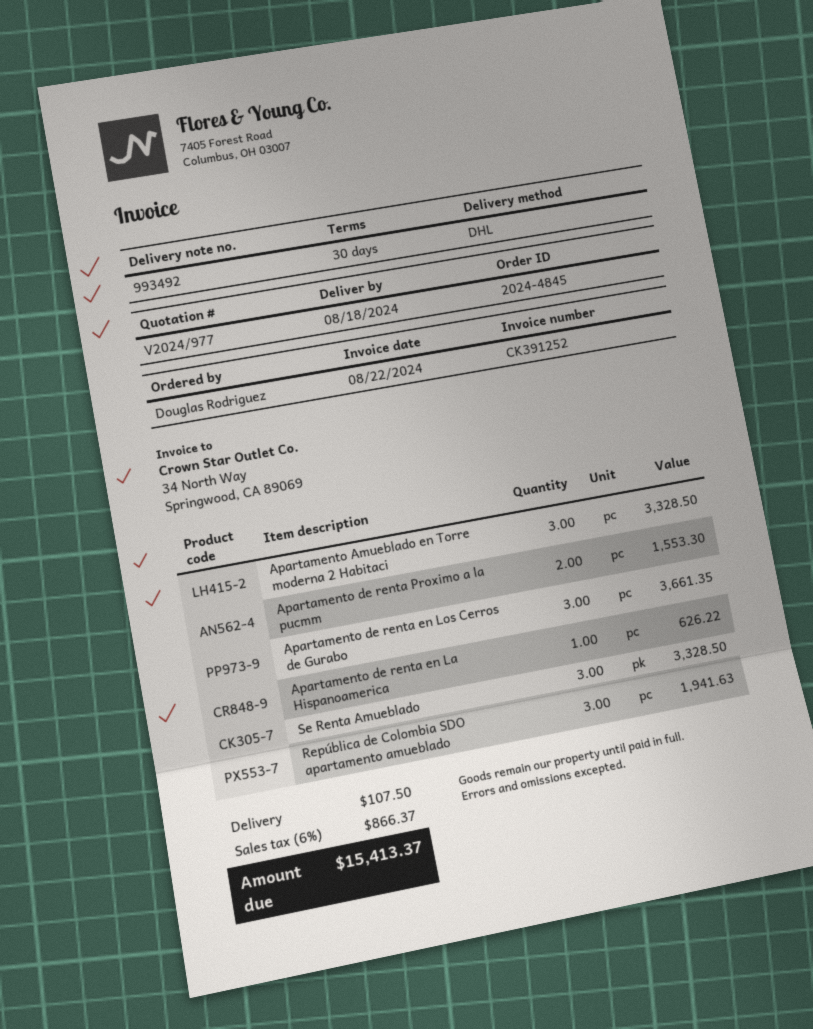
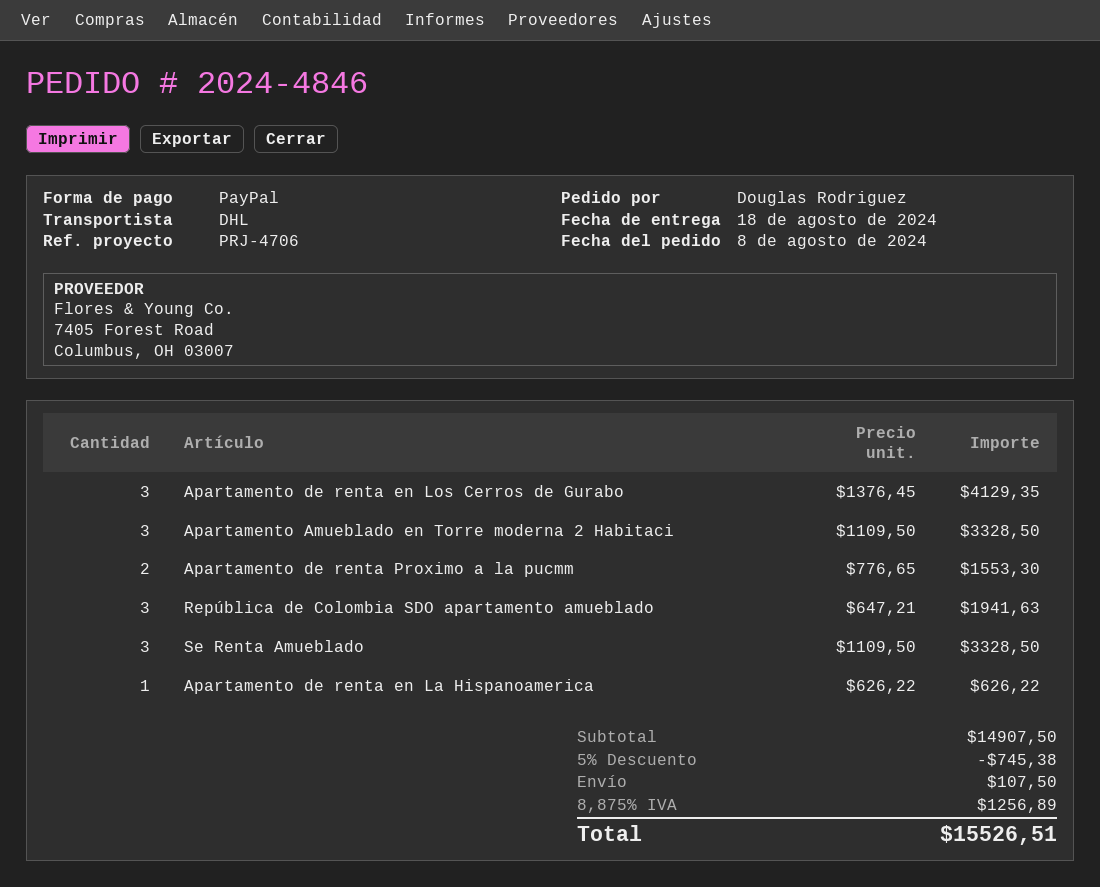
order number: 2024-4845 -> 2024-4846
Apartamento de renta en Los Cerros de Gurabo: 3 for 3661.35 -> 3 for 4129.35
discount: none -> 5% = 745.38
tax: 6% = 866.37 -> 8.875% = 1256.89
total: 15413.37 -> 15526.51

